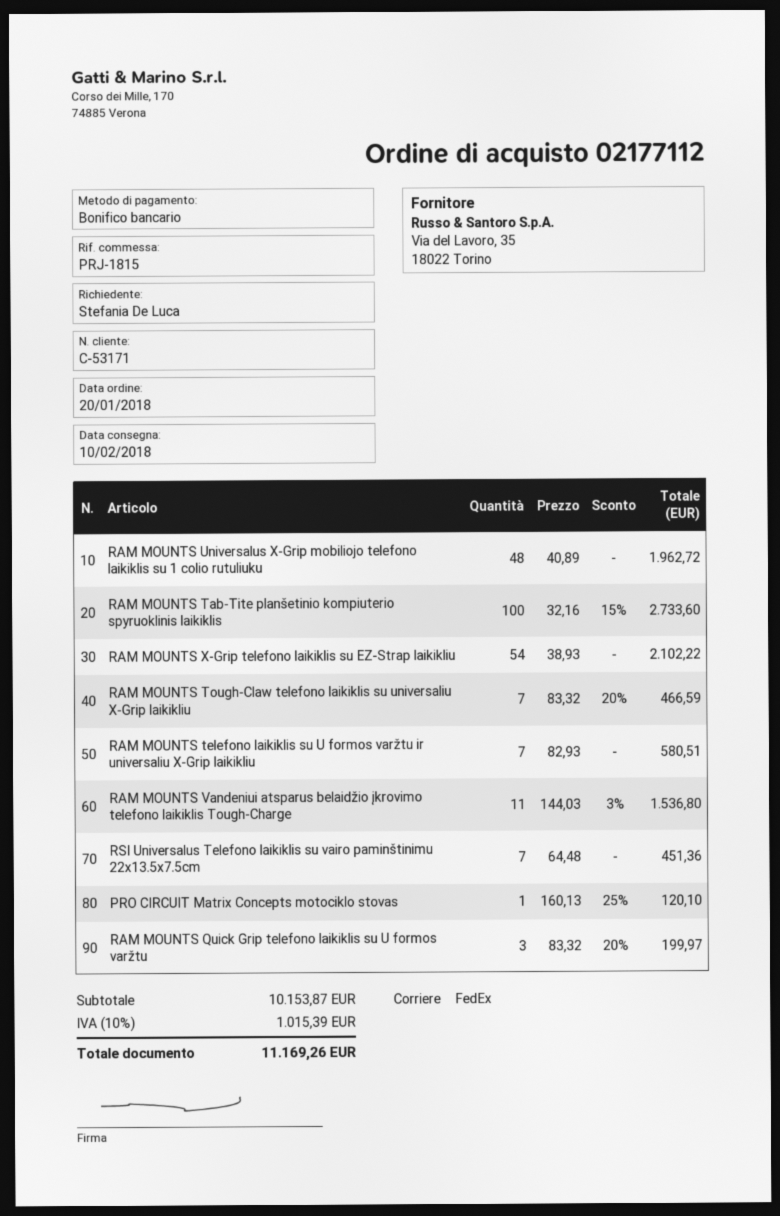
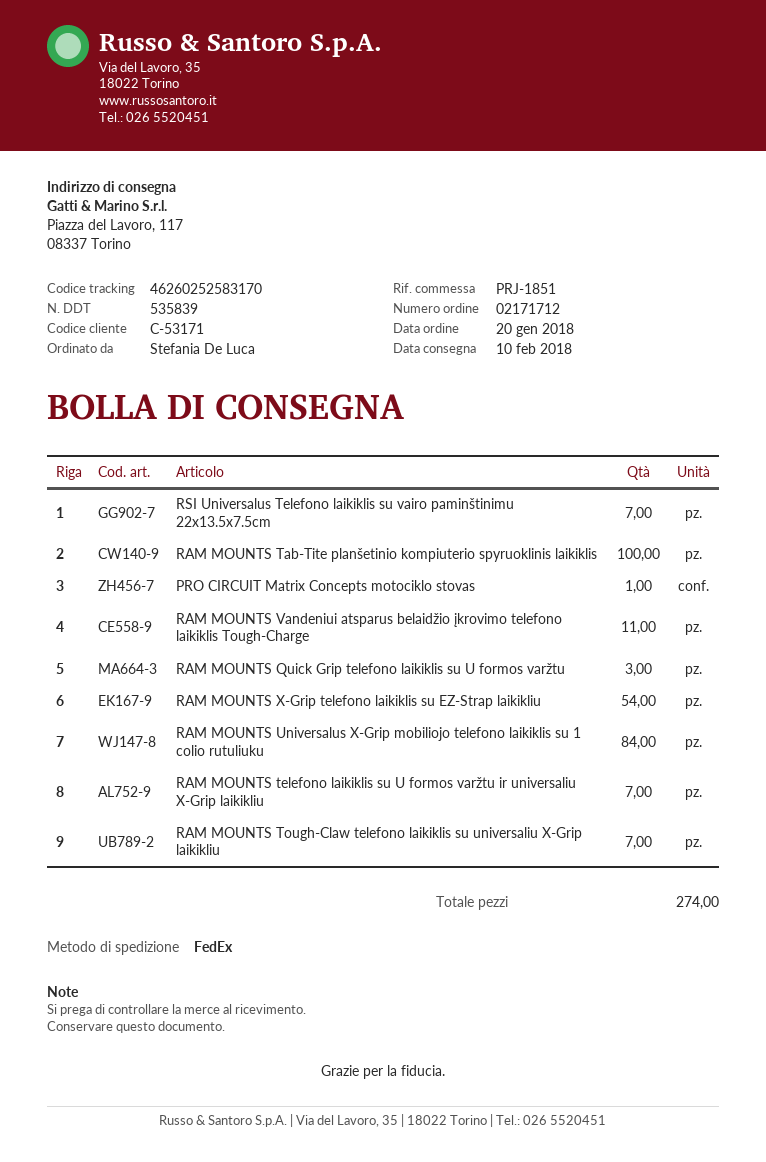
order number: 02177112 -> 02171712
reference: PRJ-1815 -> PRJ-1851
RAM MOUNTS Universalus X-Grip mobiliojo telefono laikiklis su 1 colio rutuliuku: 48 -> 84

